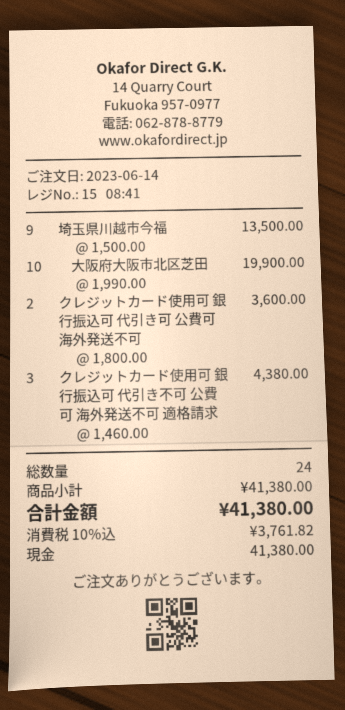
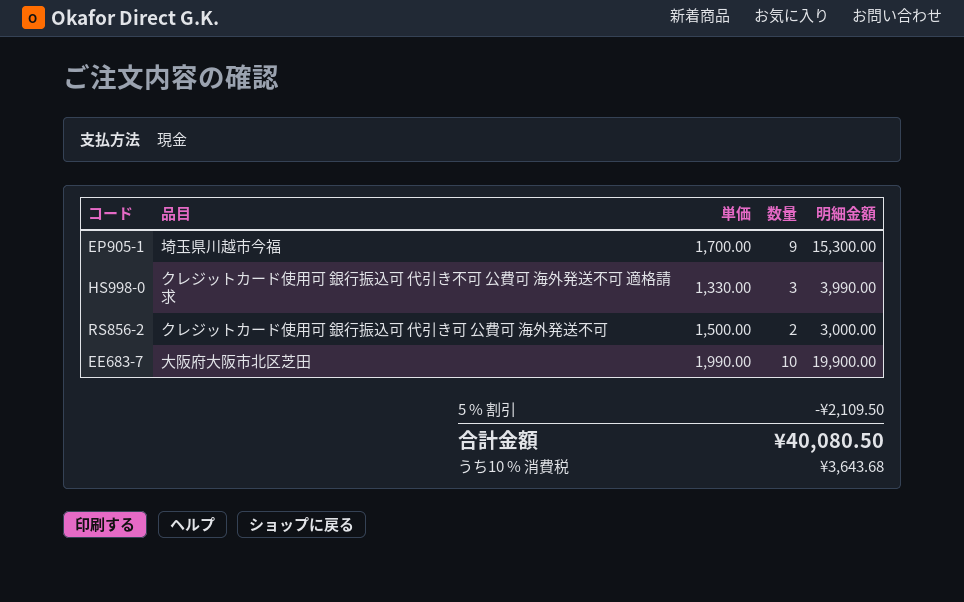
埼玉県川越市今福: 9 x 1500.00 = 13500.00 -> 9 x 1700.00 = 15300.00
クレジットカード使用可 銀行振込可 代引き可 公費可 海外発送不可: 2 x 1800.00 = 3600.00 -> 2 x 1500.00 = 3000.00
クレジットカード使用可 銀行振込可 代引き不可 公費可 海外発送不可 適格請求: 3 x 1460.00 = 4380.00 -> 3 x 1330.00 = 3990.00
discount: none -> 5% = 2109.50
tax: 10% = 3761.82 -> 10% = 3643.68
total: 41380.00 -> 40080.50

